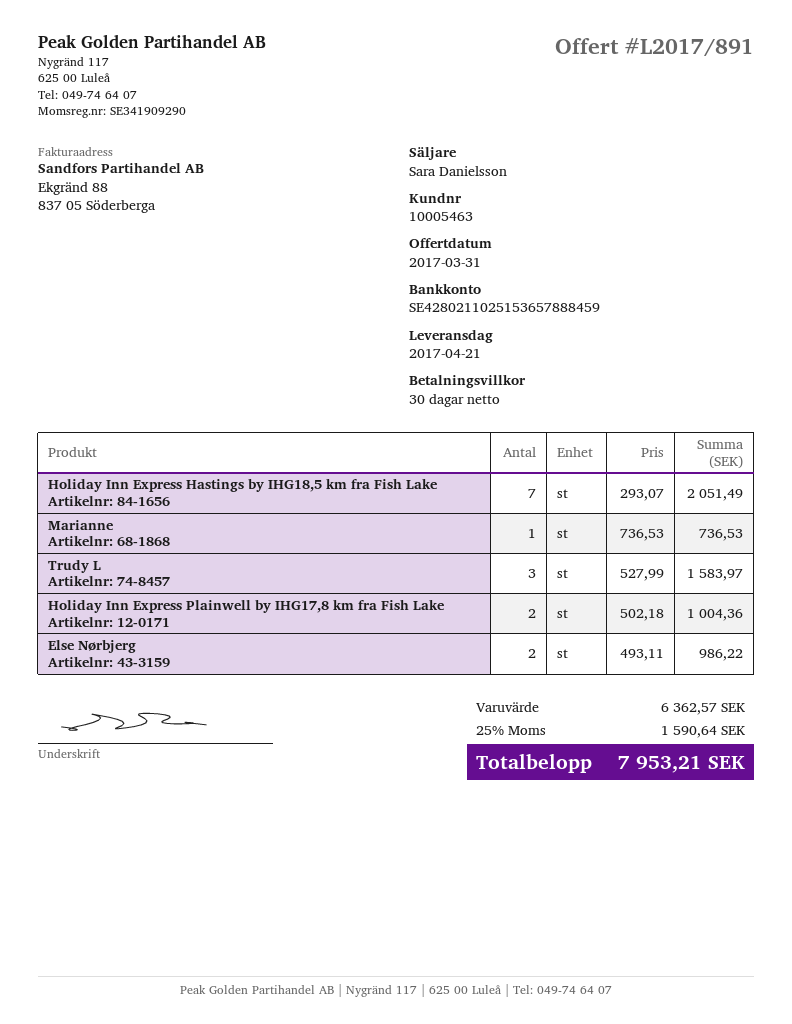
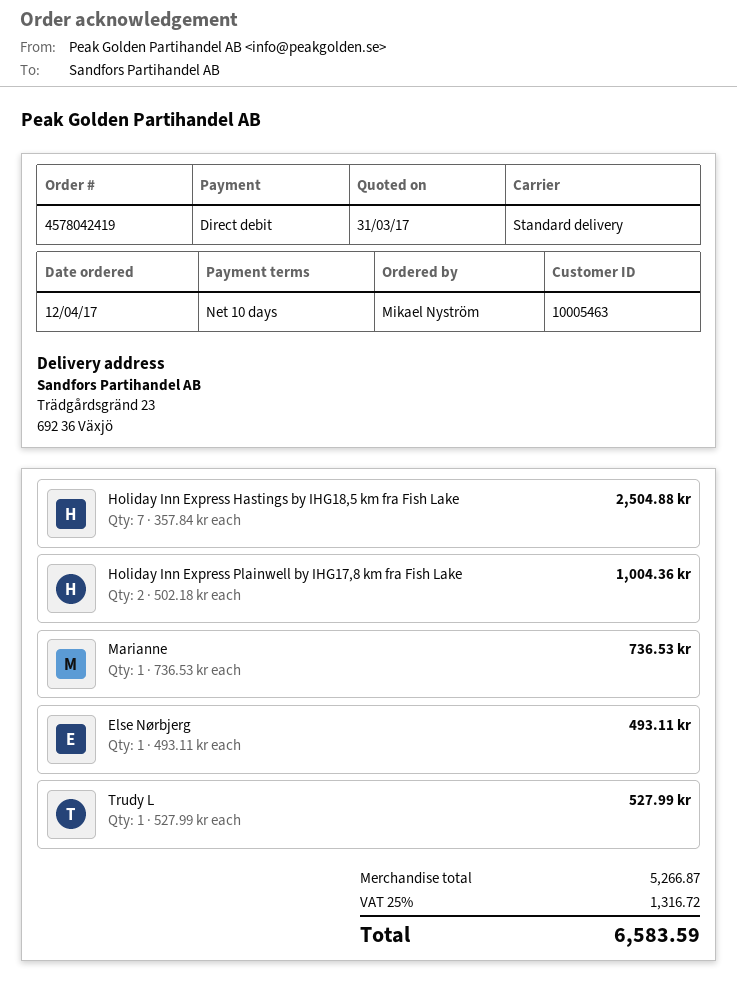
payment terms: 30 days -> 10 days
Holiday Inn Express Hastings by IHG18,5 km fra Fish Lake: 7 x 293.07 = 2051.49 -> 7 x 357.84 = 2504.88
Trudy L: 3 x 527.99 = 1583.97 -> 1 x 527.99 = 527.99
Else Nørbjerg: 2 x 493.11 = 986.22 -> 1 x 493.11 = 493.11
subtotal: 6362.57 -> 5266.87
tax: 25% = 1590.64 -> 25% = 1316.72
total: 7953.21 -> 6583.59

